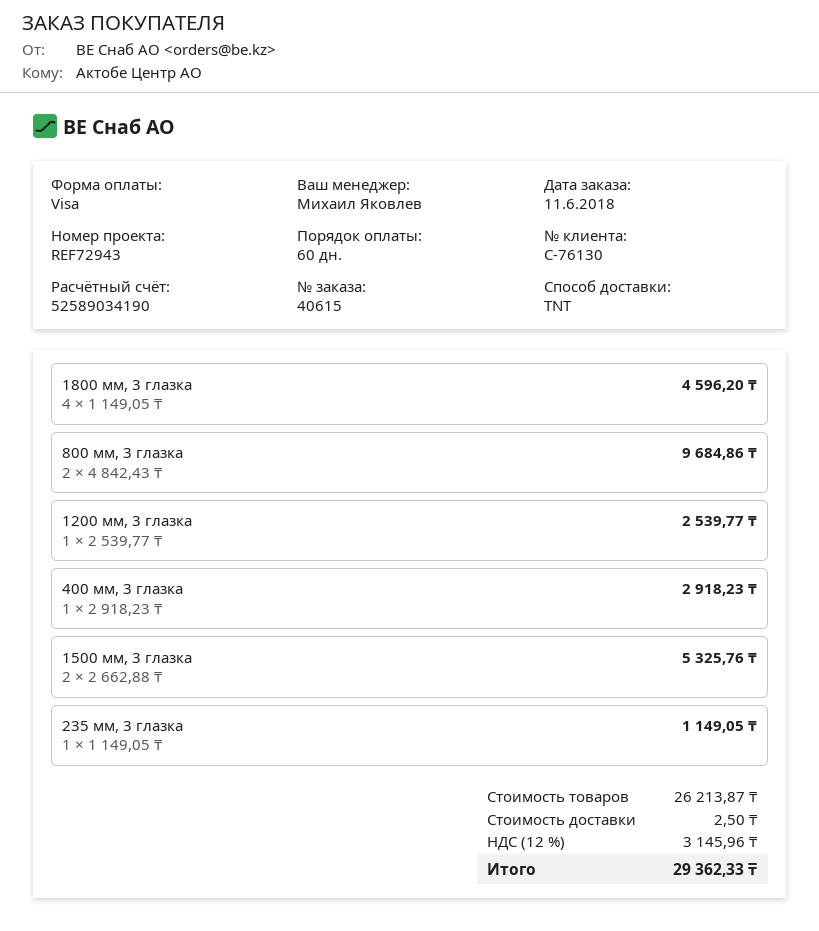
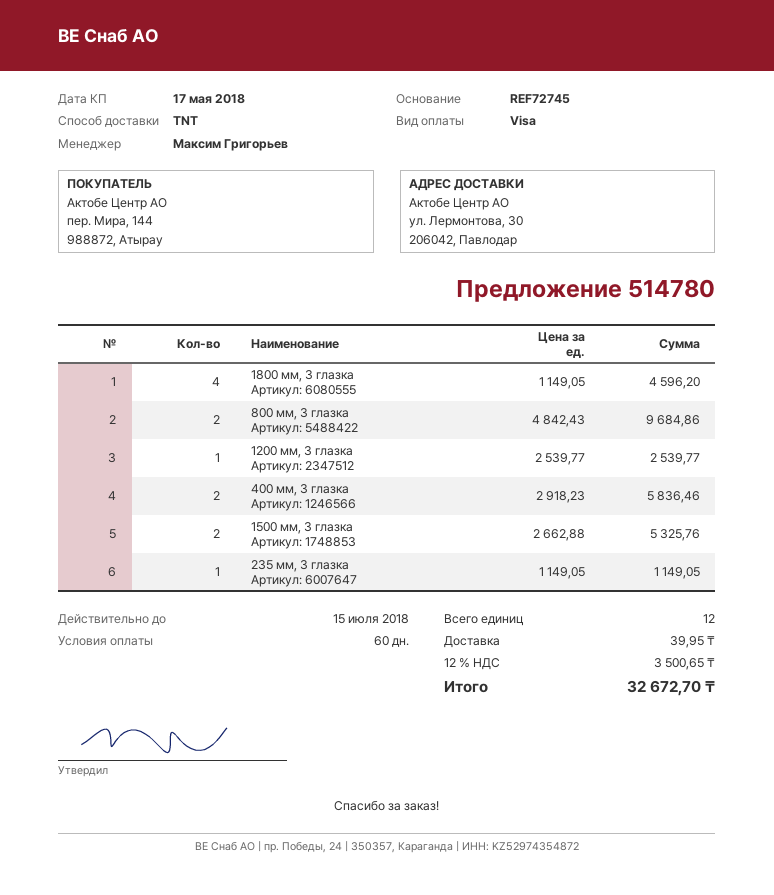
reference: REF72943 -> REF72745
sales rep: Михаил Яковлев -> Максим Григорьев
400 мм, 3 глазка: 1 x 2918.23 = 2918.23 -> 2 x 2918.23 = 5836.46
shipping: 2.50 -> 39.95
tax: 12% = 3145.96 -> 12% = 3500.65
total: 29362.33 -> 32672.70

